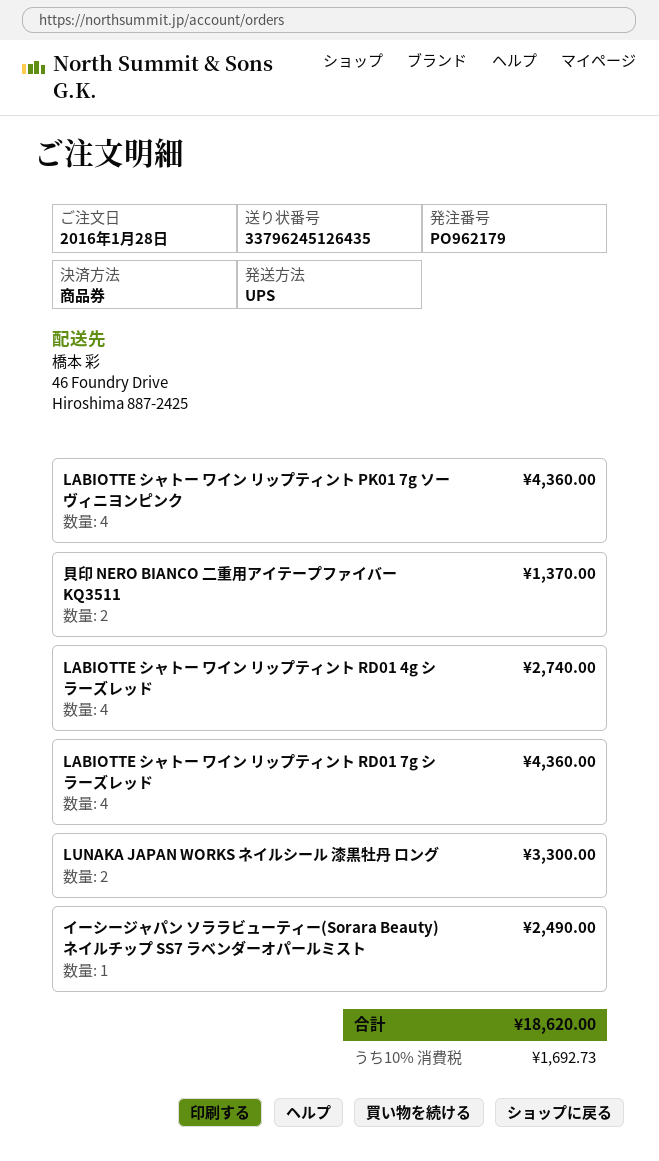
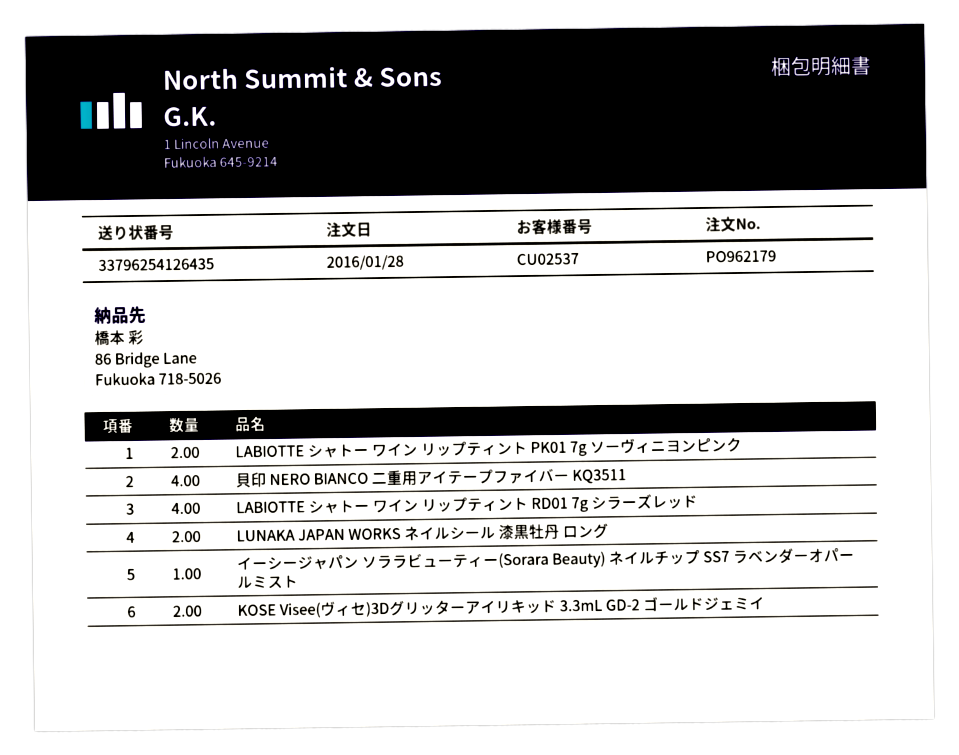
tracking number: 33796245126435 -> 33796254126435
ship to: 46 Foundry Drive, Hiroshima 887-2425 -> 86 Bridge Lane, Fukuoka 718-5026
LABIOTTE シャトー ワイン リップティント PK01 7g ソーヴィニヨンピンク: 4 -> 2
貝印 NERO BIANCO 二重用アイテープファイバー KQ3511: 2 -> 4
LABIOTTE シャトー ワイン リップティント RD01 4g シラーズレッド: 4 -> none
KOSE Visee(ヴィセ)3Dグリッターアイリキッド 3.3mL GD-2 ゴールドジェミイ: none -> 2

